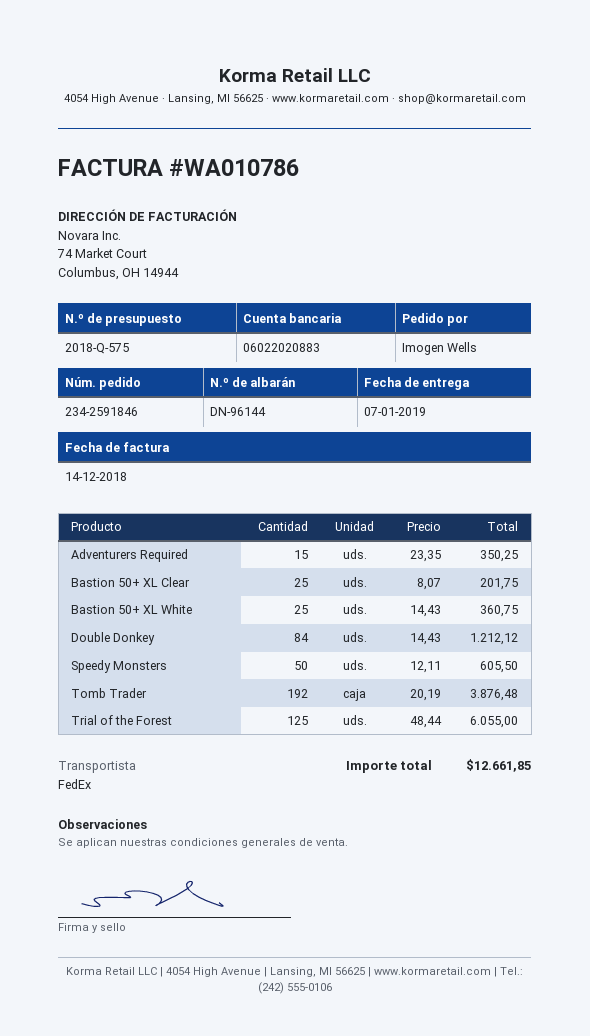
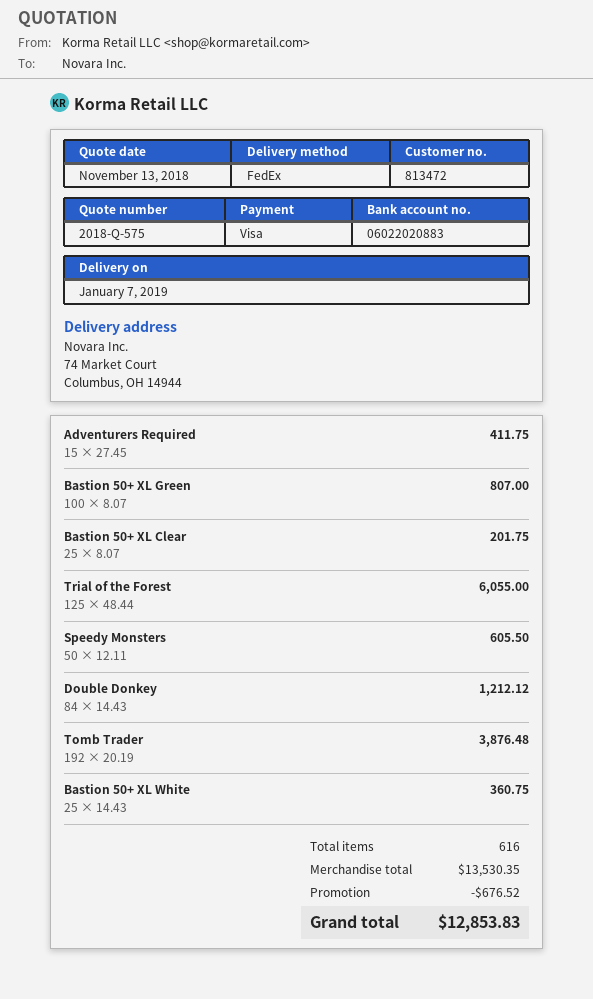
Adventurers Required: 15 x 23.35 = 350.25 -> 15 x 27.45 = 411.75
Bastion 50+ XL Green: none -> 100 x 8.07 = 807.00
discount: none -> 676.52
total: 12661.85 -> 12853.83

